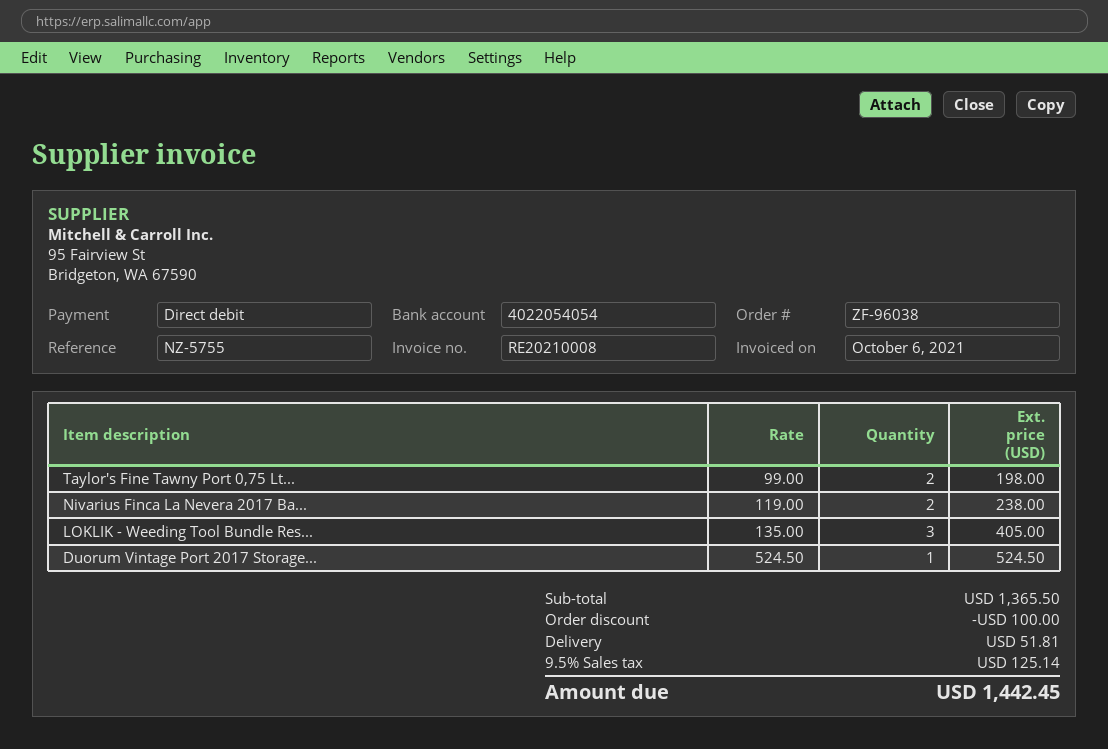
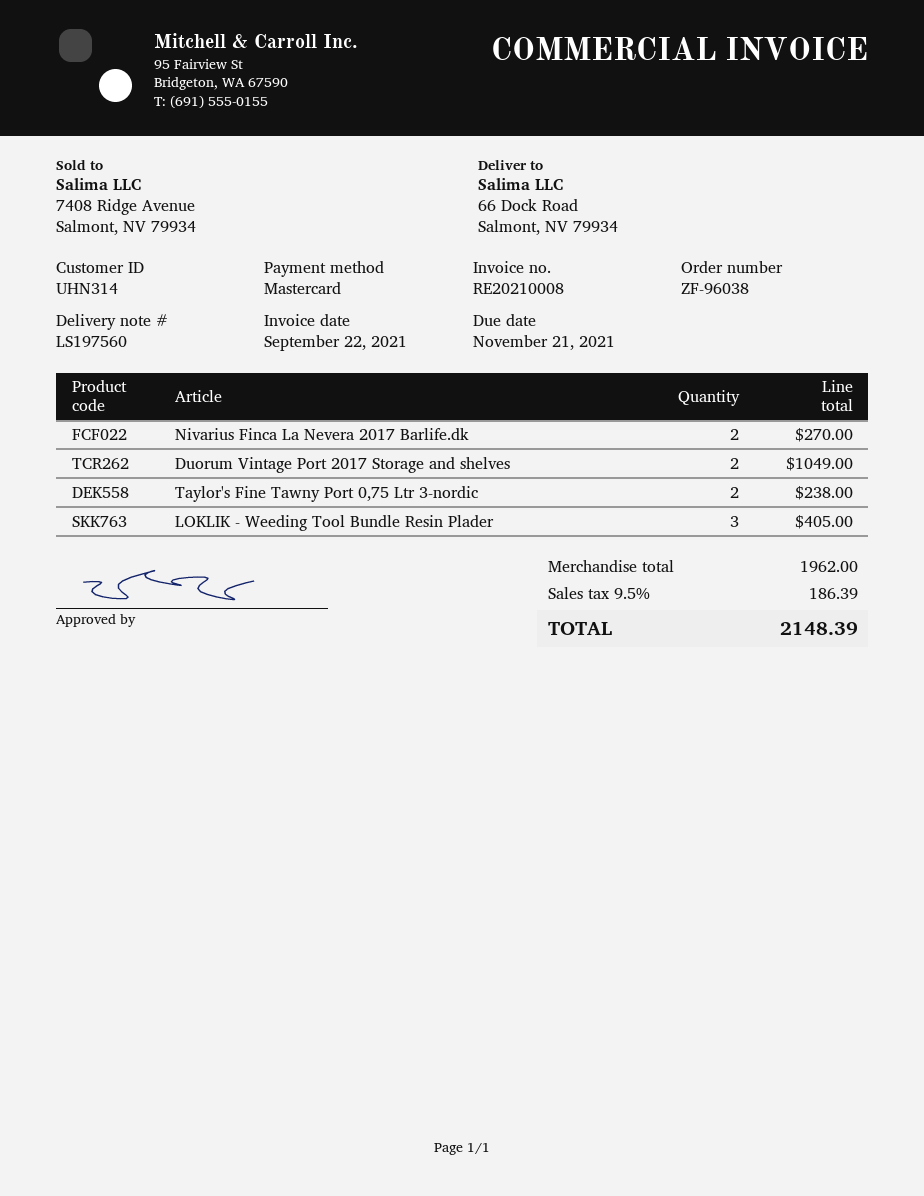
invoice date: 2021-10-06 -> 2021-09-22
payment method: direct debit -> Mastercard
Taylor's Fine Tawny Port 0,75 Lt...: 2 for 198.00 -> 2 for 238.00
Nivarius Finca La Nevera 2017 Ba...: 2 for 238.00 -> 2 for 270.00
Duorum Vintage Port 2017 Storage...: 1 for 524.50 -> 2 for 1049.00
subtotal: 1365.50 -> 1962.00
discount: 100.00 -> none
shipping: 51.81 -> none
tax: 9.5% = 125.14 -> 9.5% = 186.39
total: 1442.45 -> 2148.39

